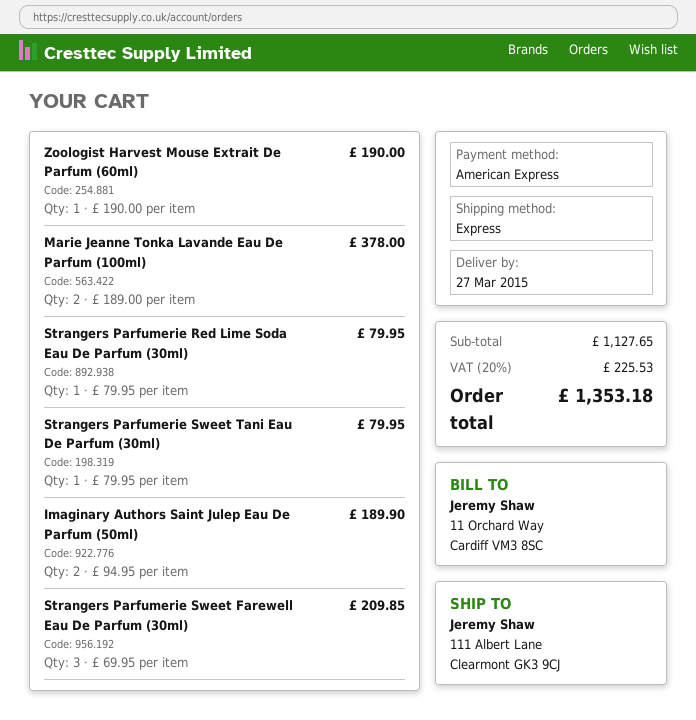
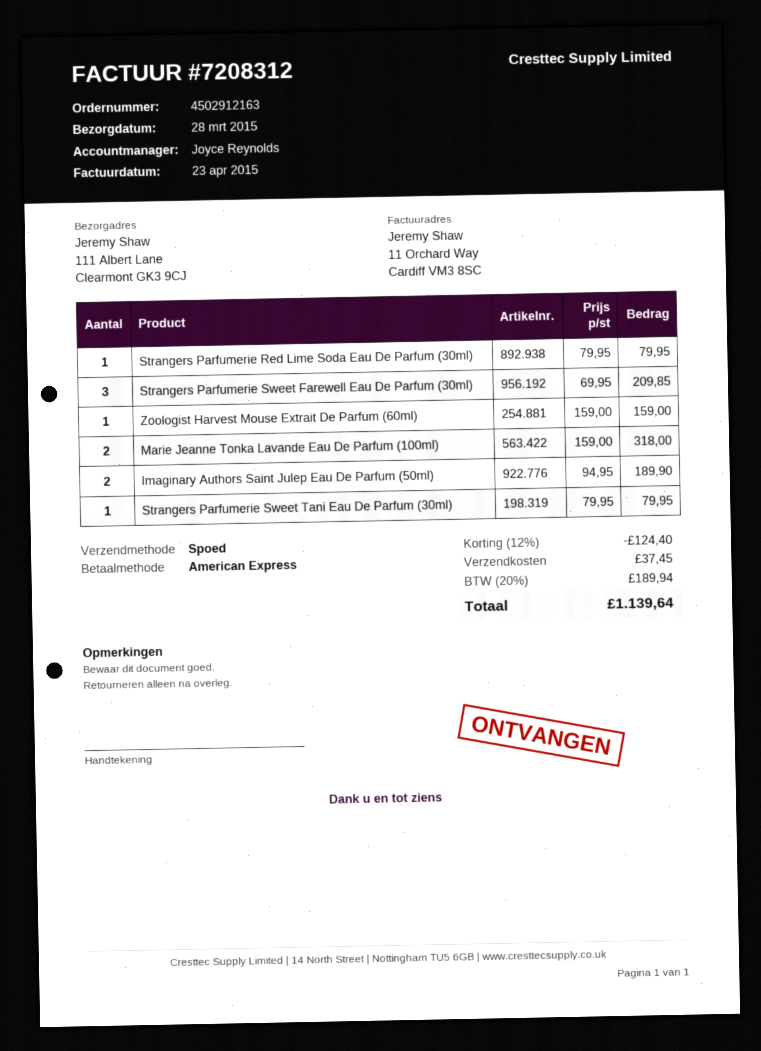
delivery date: 2015-03-27 -> 2015-03-28
Zoologist Harvest Mouse Extrait De Parfum (60ml): 1 x 190.00 = 190.00 -> 1 x 159.00 = 159.00
Marie Jeanne Tonka Lavande Eau De Parfum (100ml): 2 x 189.00 = 378.00 -> 2 x 159.00 = 318.00
discount: none -> 12% = 124.40
shipping: none -> 37.45
tax: 20% = 225.53 -> 20% = 189.94
total: 1353.18 -> 1139.64

